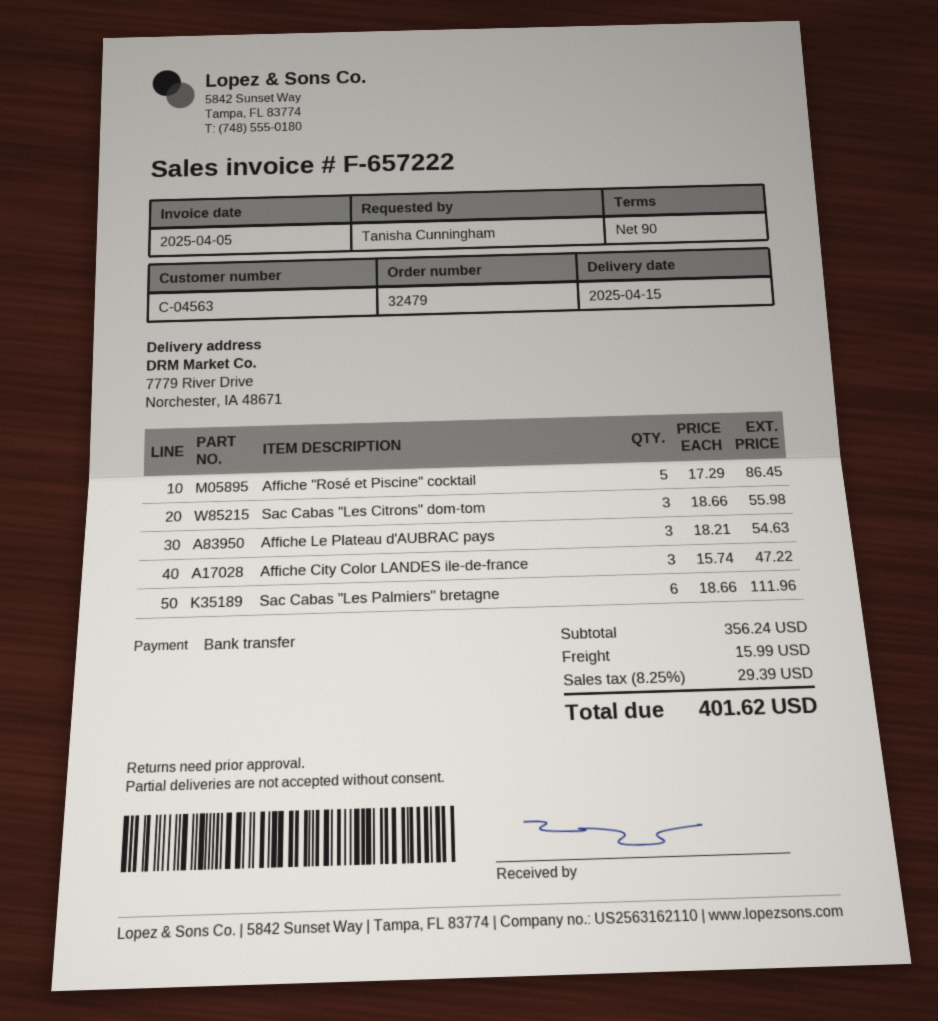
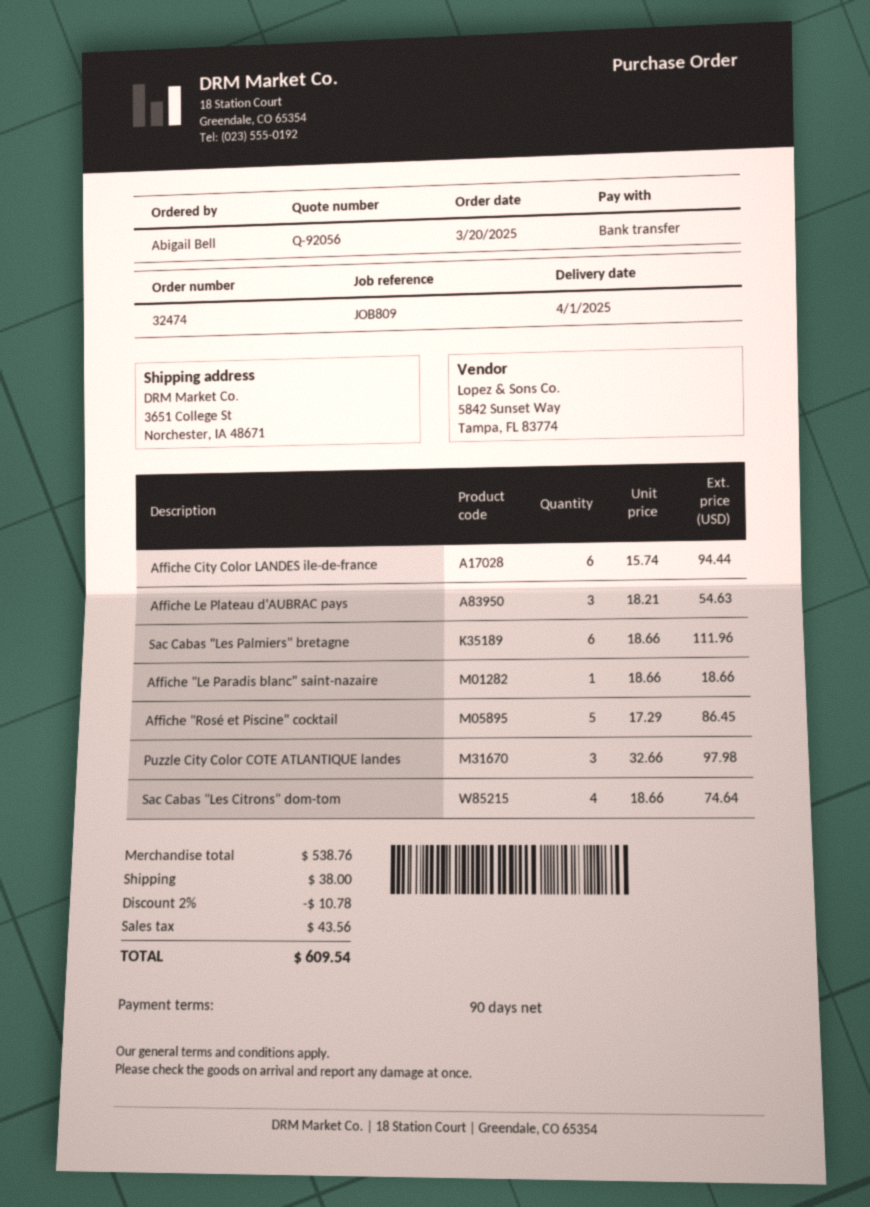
order number: 32479 -> 32474
delivery date: 2025-04-15 -> 2025-04-01
ordered by: Tanisha Cunningham -> Abigail Bell
ship to: 7779 River Drive, Norchester, IA 48671 -> 3651 College St, Norchester, IA 48671
Sac Cabas "Les Citrons" dom-tom: 3 x 18.66 = 55.98 -> 4 x 18.66 = 74.64
Affiche City Color LANDES ile-de-france: 3 x 15.74 = 47.22 -> 6 x 15.74 = 94.44
Affiche "Le Paradis blanc" saint-nazaire: none -> 1 x 18.66 = 18.66
Puzzle City Color COTE ATLANTIQUE landes: none -> 3 x 32.66 = 97.98
subtotal: 356.24 -> 538.76
discount: none -> 2% = 10.78
shipping: 15.99 -> 38.00
tax: 29.39 -> 43.56
total: 401.62 -> 609.54

